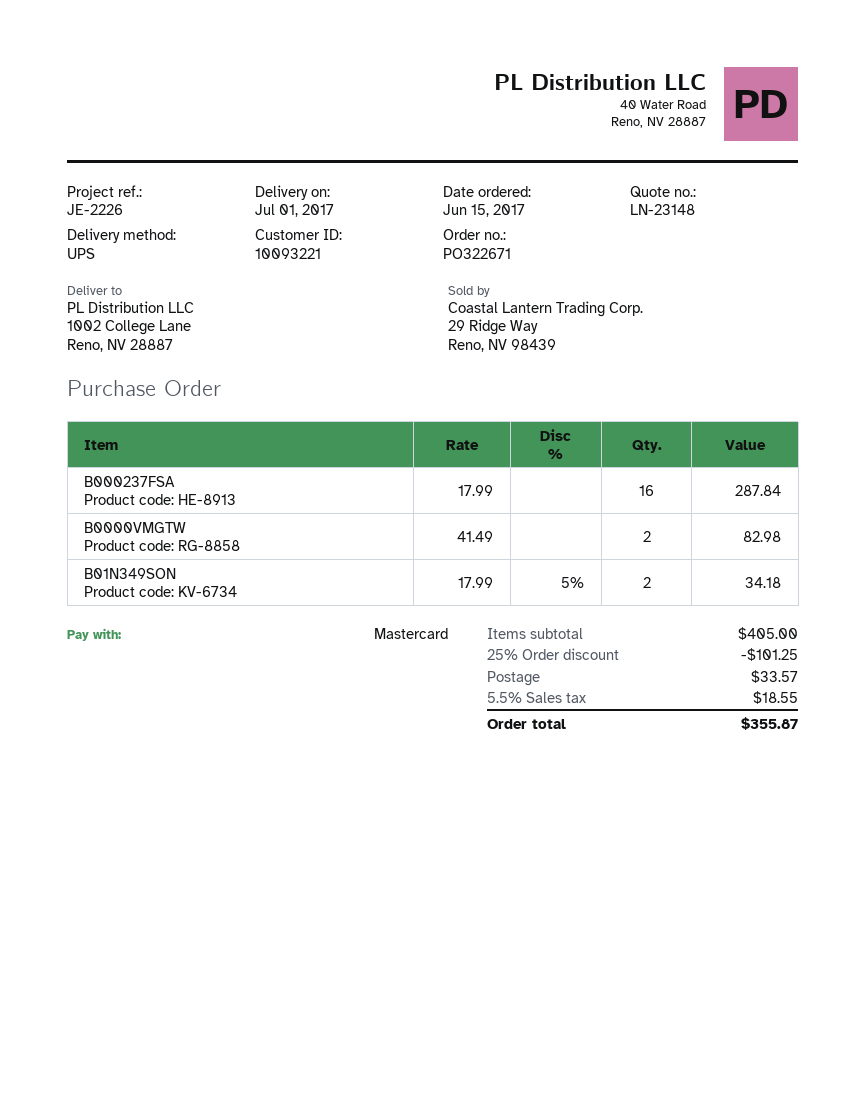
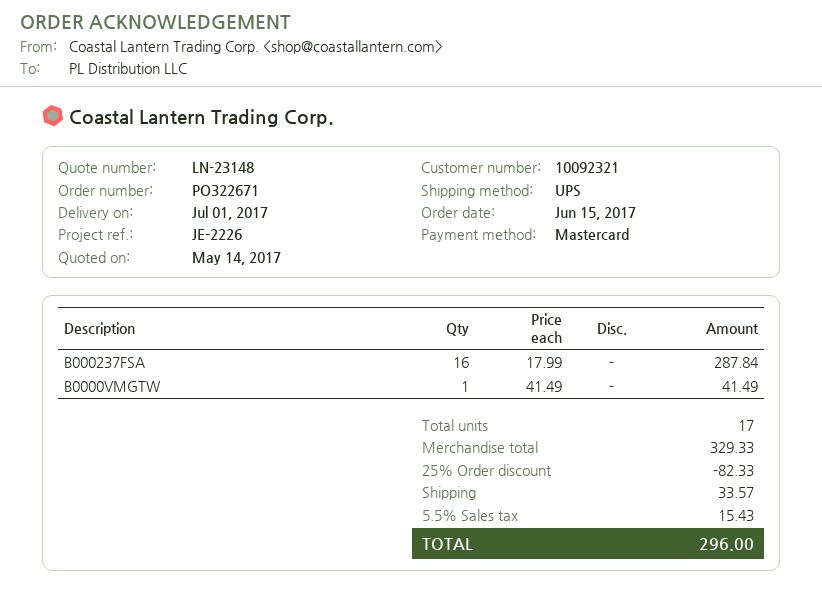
customer number: 10093221 -> 10092321
B0000VMGTW: 2 x 41.49 = 82.98 -> 1 x 41.49 = 41.49
B01N349SON: 2 x 17.99 - 5% = 34.18 -> none
subtotal: 405.00 -> 329.33
discount: 25% = 101.25 -> 25% = 82.33
tax: 5.5% = 18.55 -> 5.5% = 15.43
total: 355.87 -> 296.00

